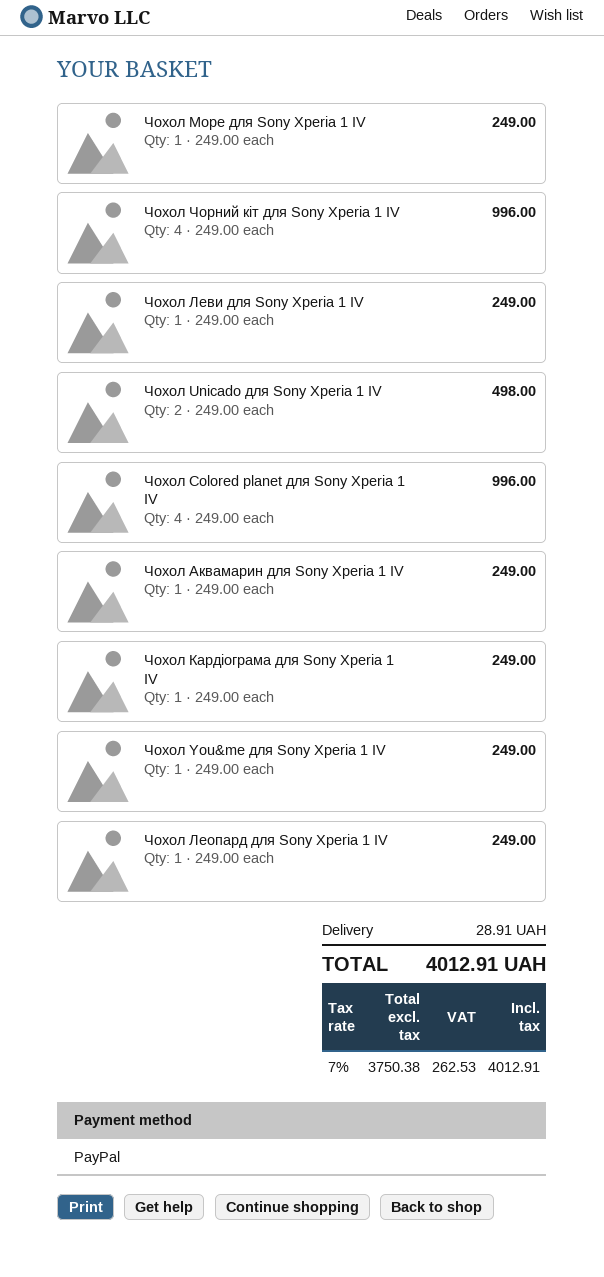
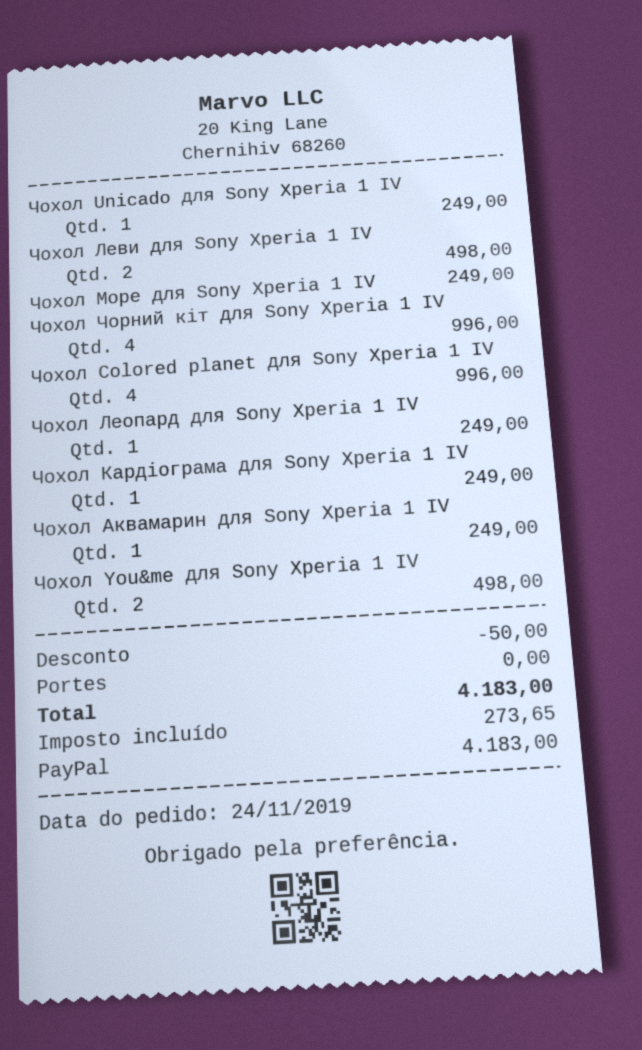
Чохол Леви для Sony Xperia 1 IV: 1 for 249.00 -> 2 for 498.00
Чохол Unicado для Sony Xperia 1 IV: 2 for 498.00 -> 1 for 249.00
Чохол You&me для Sony Xperia 1 IV: 1 for 249.00 -> 2 for 498.00
discount: none -> 50.00
shipping: 28.91 -> 0.00
tax: 262.53 -> 273.65
total: 4012.91 -> 4183.00

